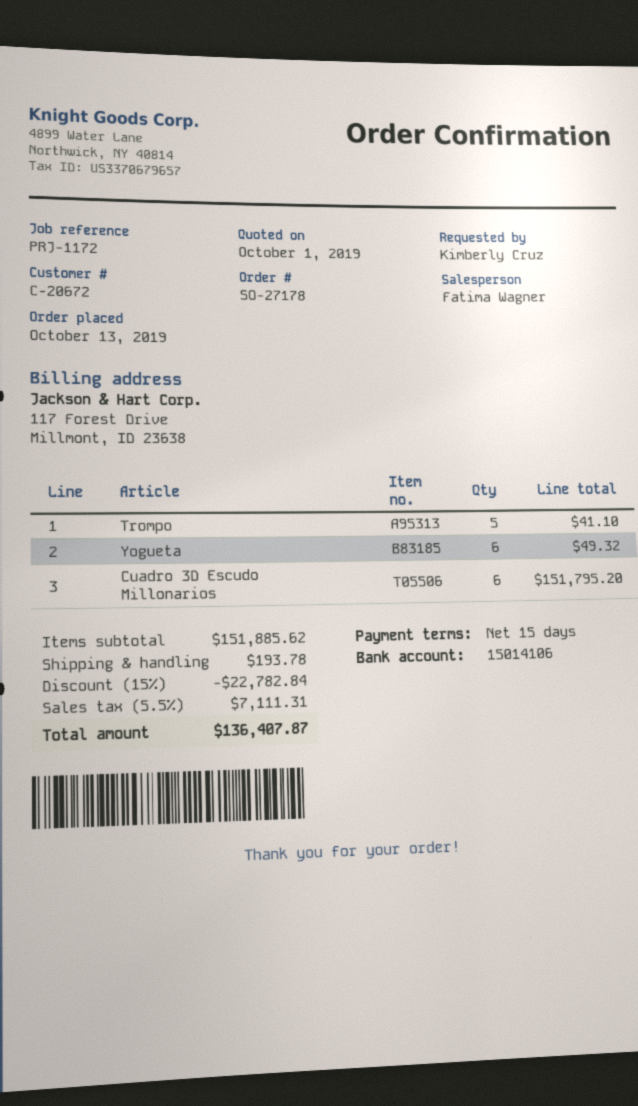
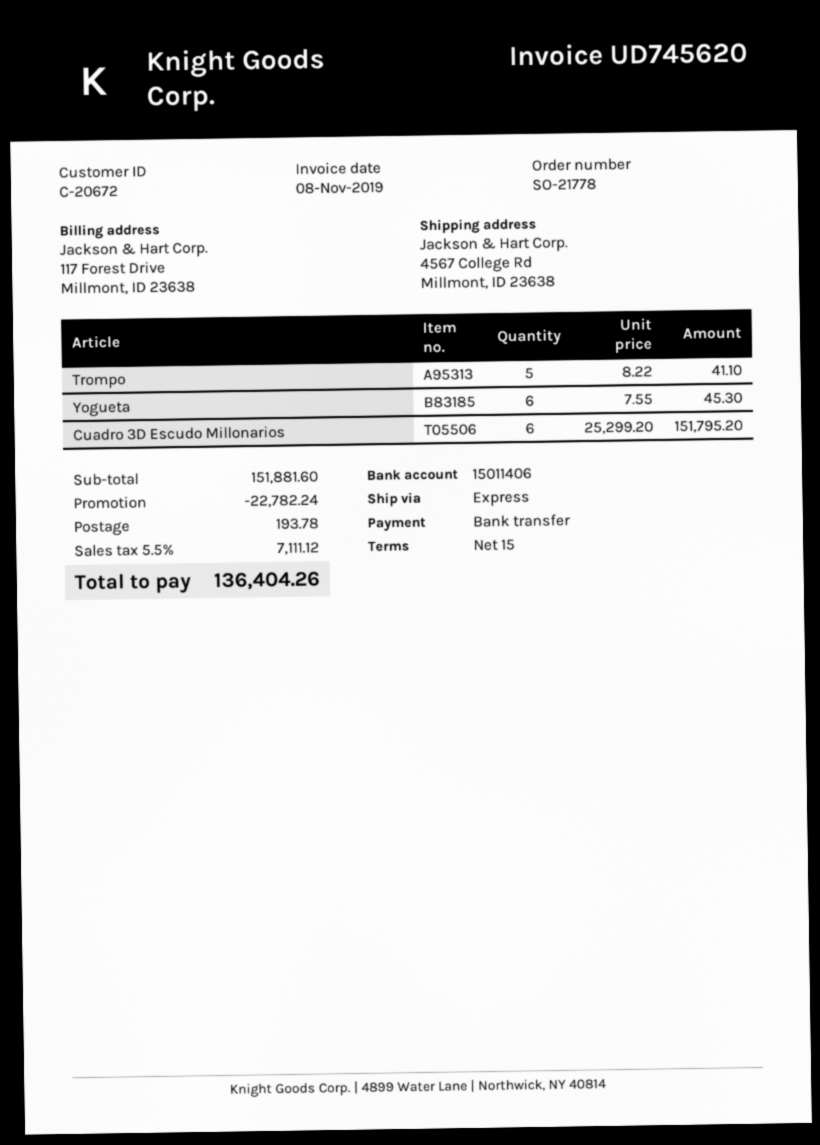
order number: SO-27178 -> SO-21778
bank account: 15014106 -> 15011406
Yogueta: 6 for 49.32 -> 6 for 45.30
subtotal: 151885.62 -> 151881.60
discount: 22782.84 -> 22782.24
tax: 5.5% = 7111.31 -> 5.5% = 7111.12
total: 136407.87 -> 136404.26

